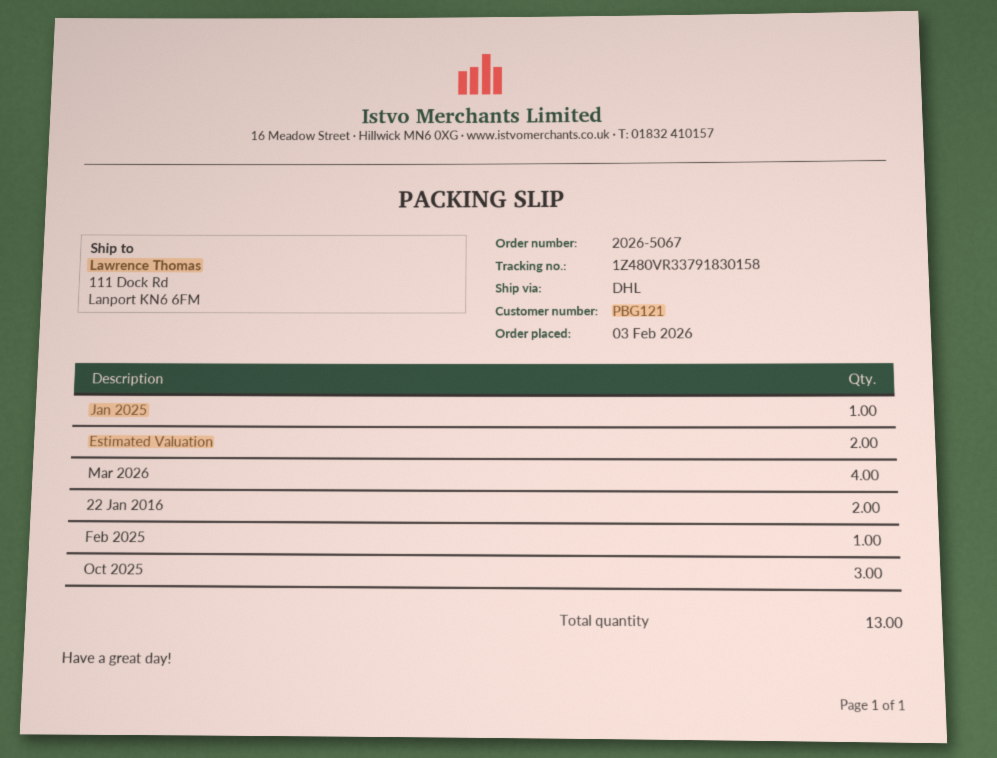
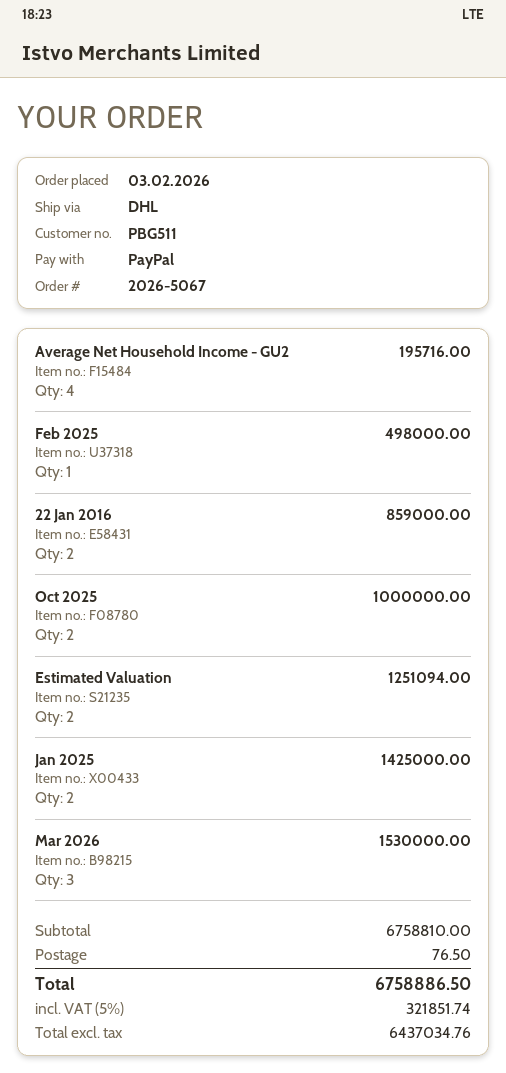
customer number: PBG121 -> PBG511
Jan 2025: 1 -> 2
Mar 2026: 4 -> 3
Oct 2025: 3 -> 2
Average Net Household Income - GU2: none -> 4

